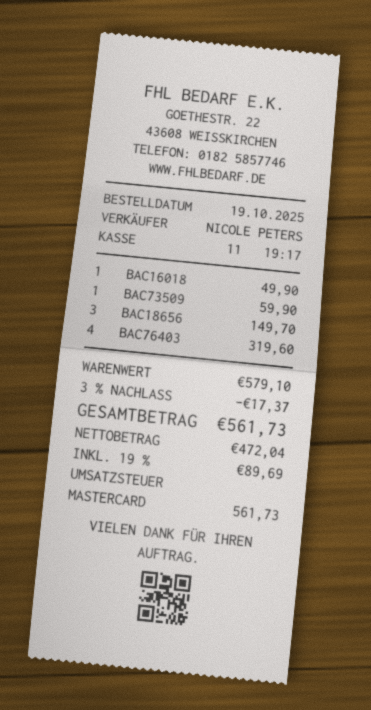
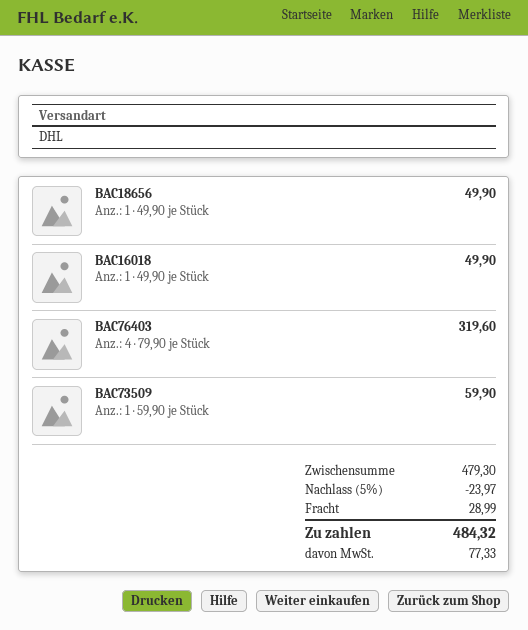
BAC18656: 3 for 149.70 -> 1 for 49.90
subtotal: 579.10 -> 479.30
discount: 3% = 17.37 -> 5% = 23.97
shipping: none -> 28.99
tax: 89.69 -> 77.33
total: 561.73 -> 484.32

